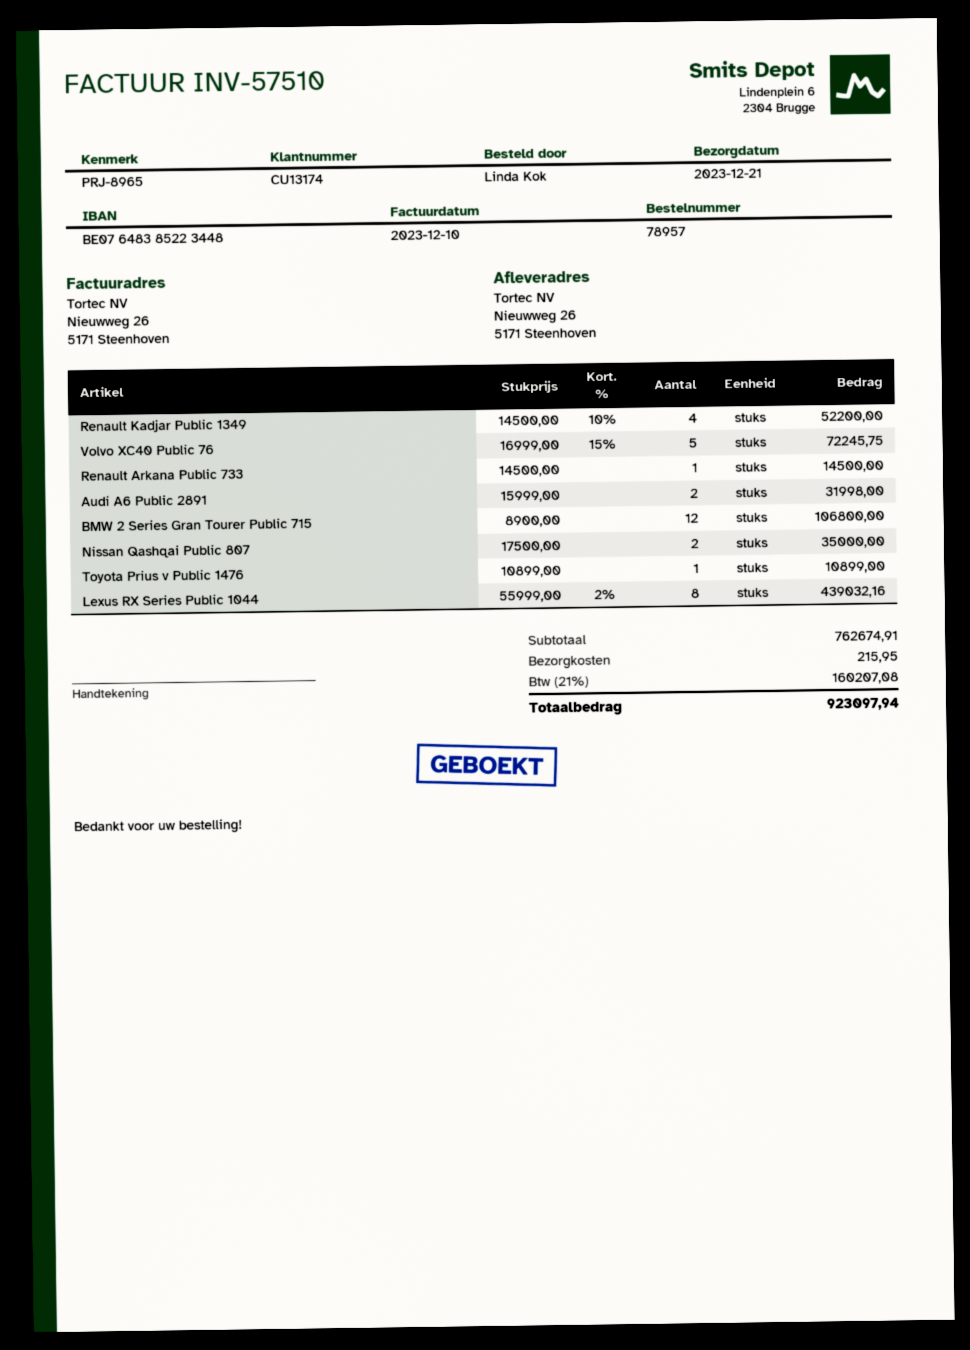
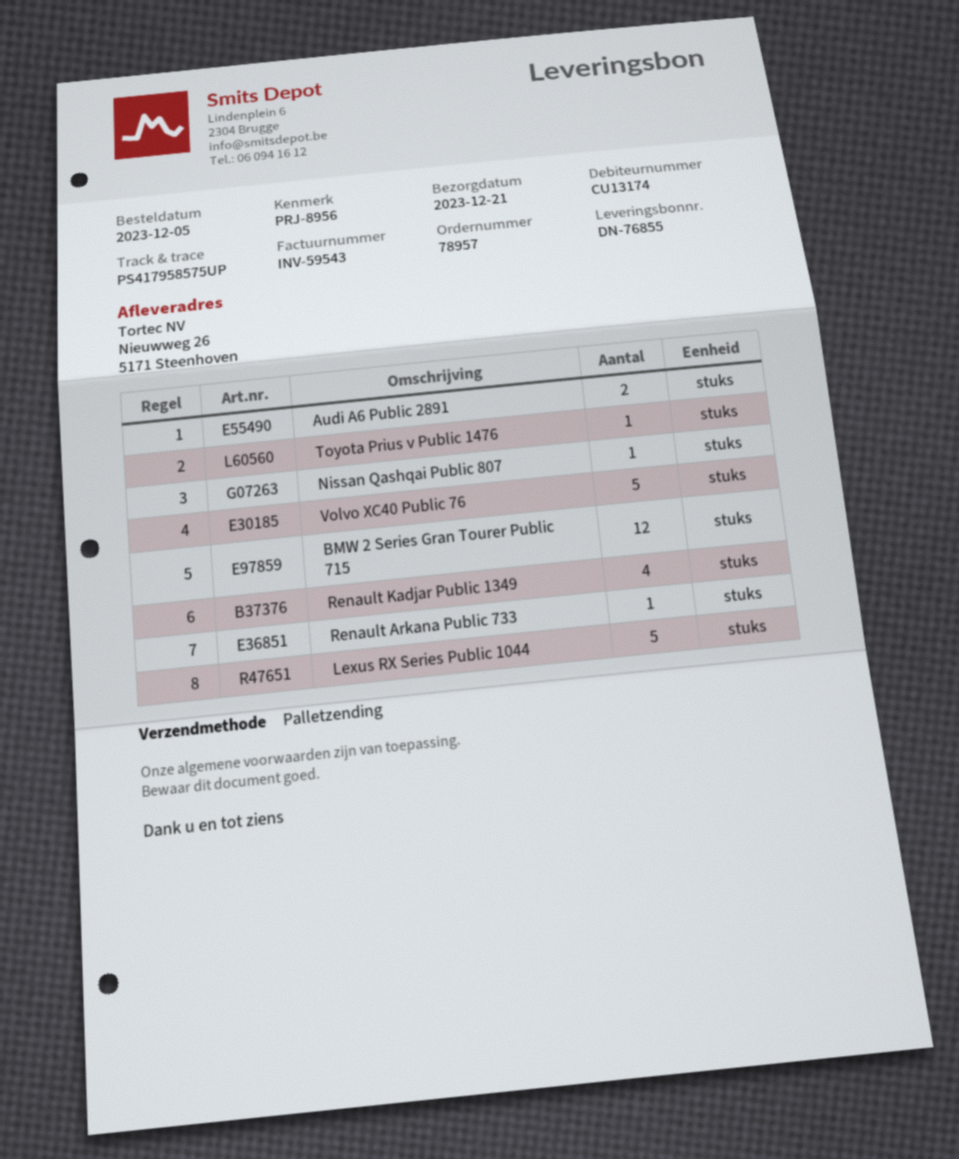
invoice number: INV-57510 -> INV-59543
reference: PRJ-8965 -> PRJ-8956
Nissan Qashqai Public 807: 2 -> 1
Lexus RX Series Public 1044: 8 -> 5

